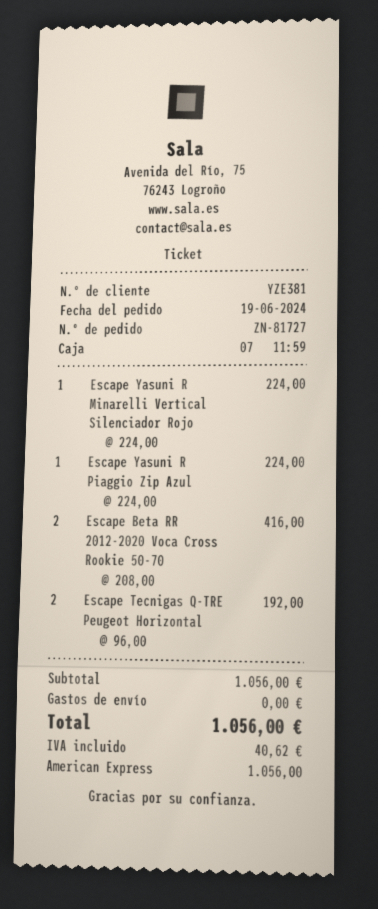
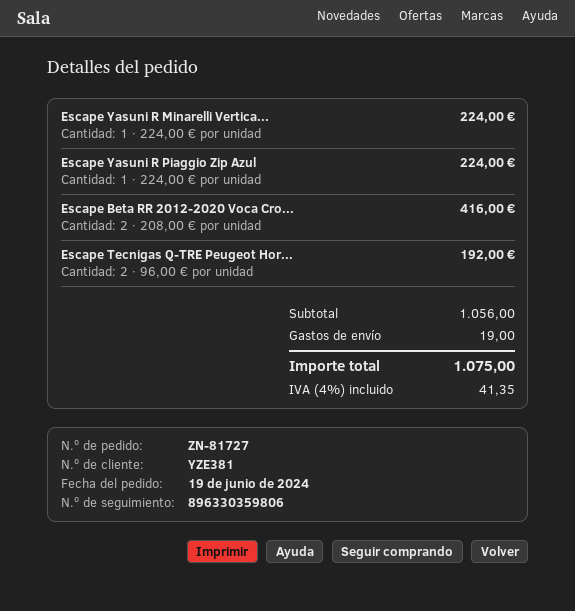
shipping: 0.00 -> 19.00
tax: 40.62 -> 41.35
total: 1056.00 -> 1075.00

